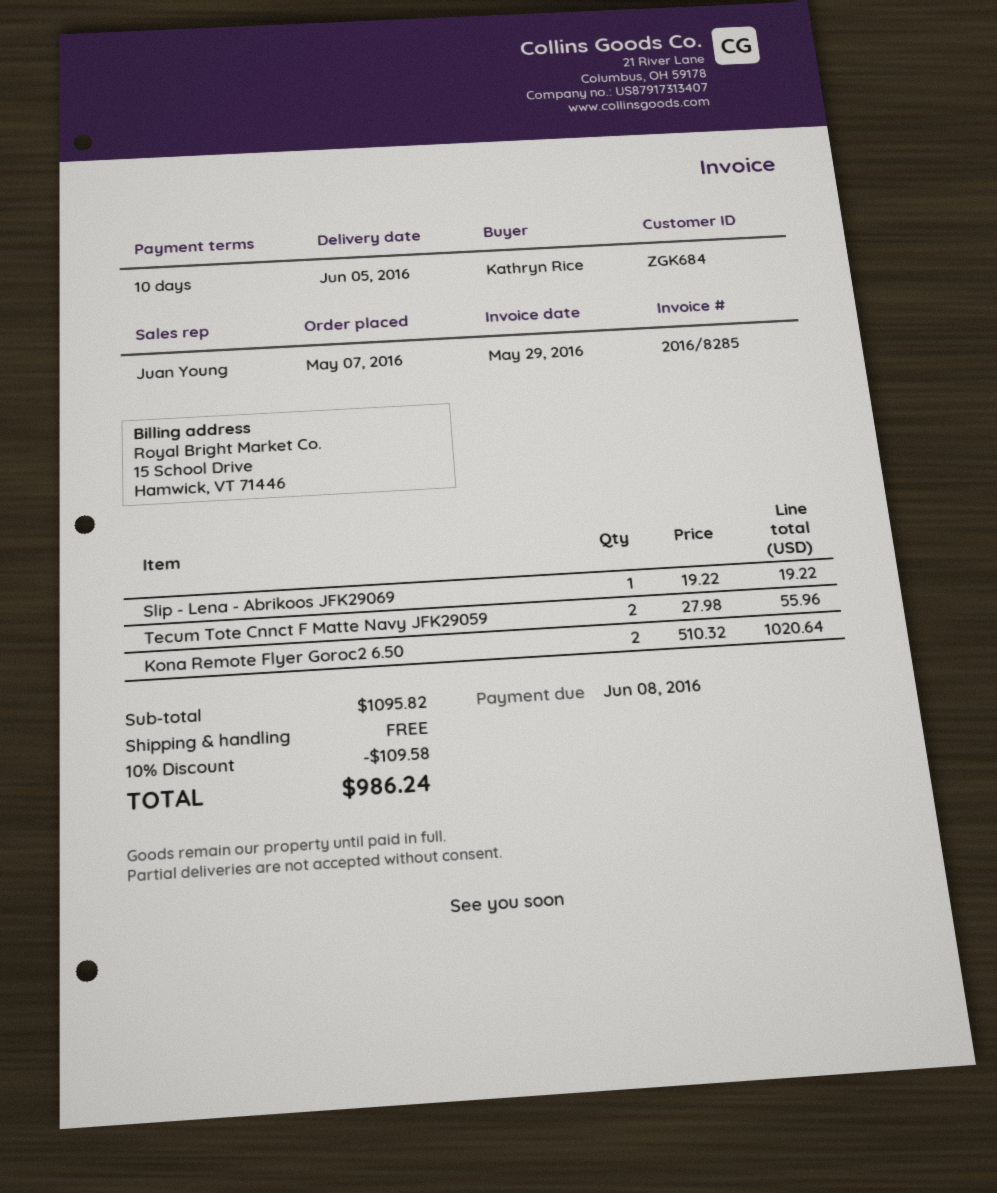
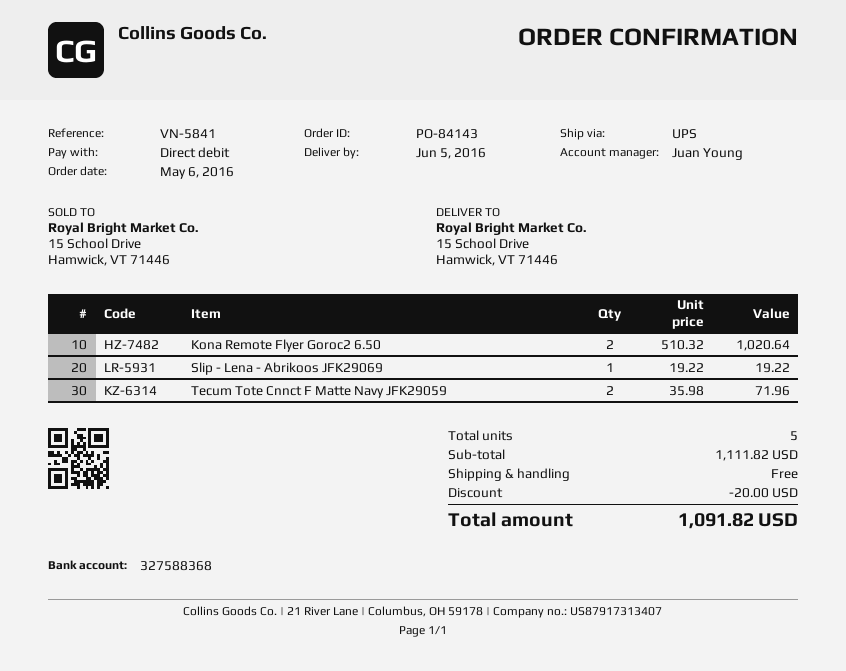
order date: 2016-05-07 -> 2016-05-06
Tecum Tote Cnnct F Matte Navy JFK29059: 2 x 27.98 = 55.96 -> 2 x 35.98 = 71.96
subtotal: 1095.82 -> 1111.82
discount: 109.58 -> 20.00
total: 986.24 -> 1091.82

